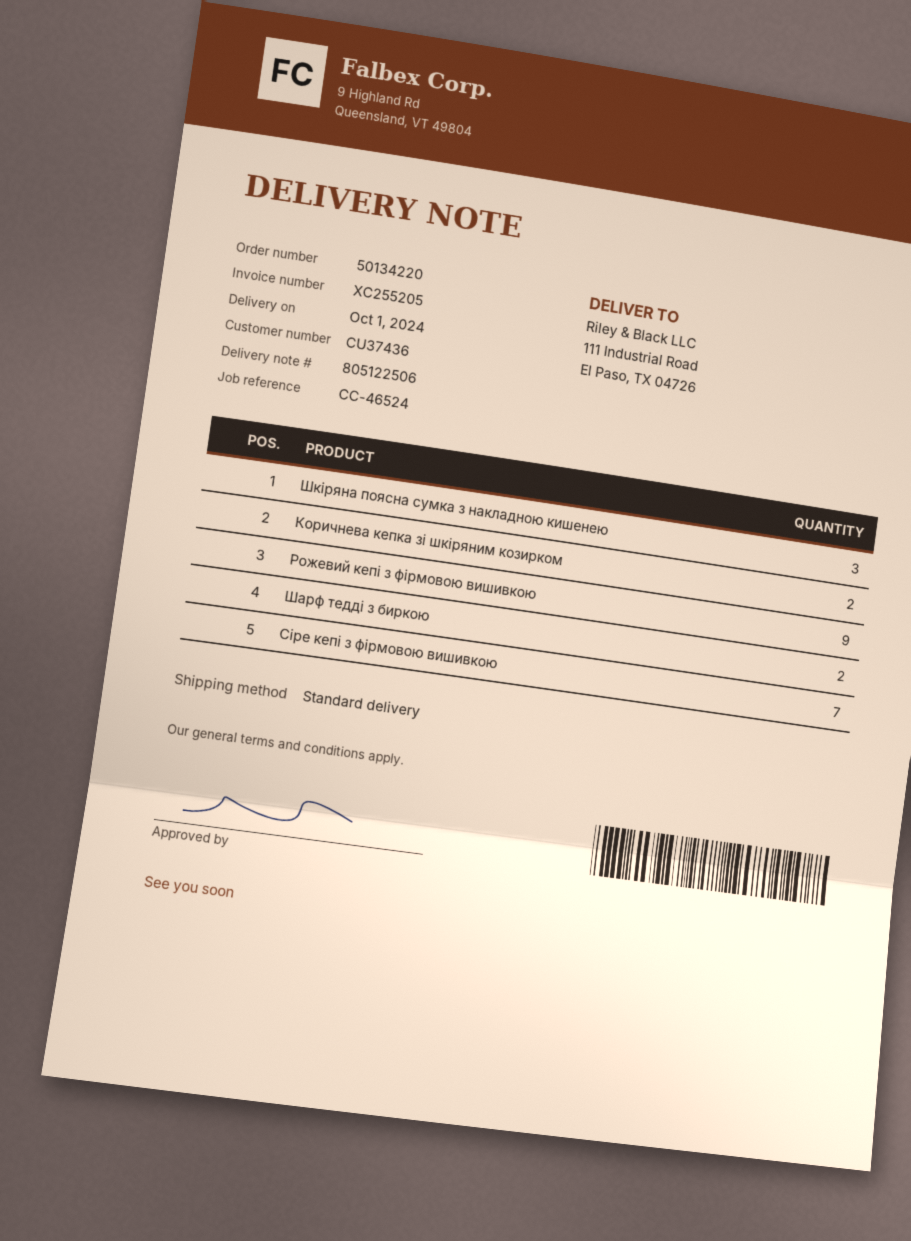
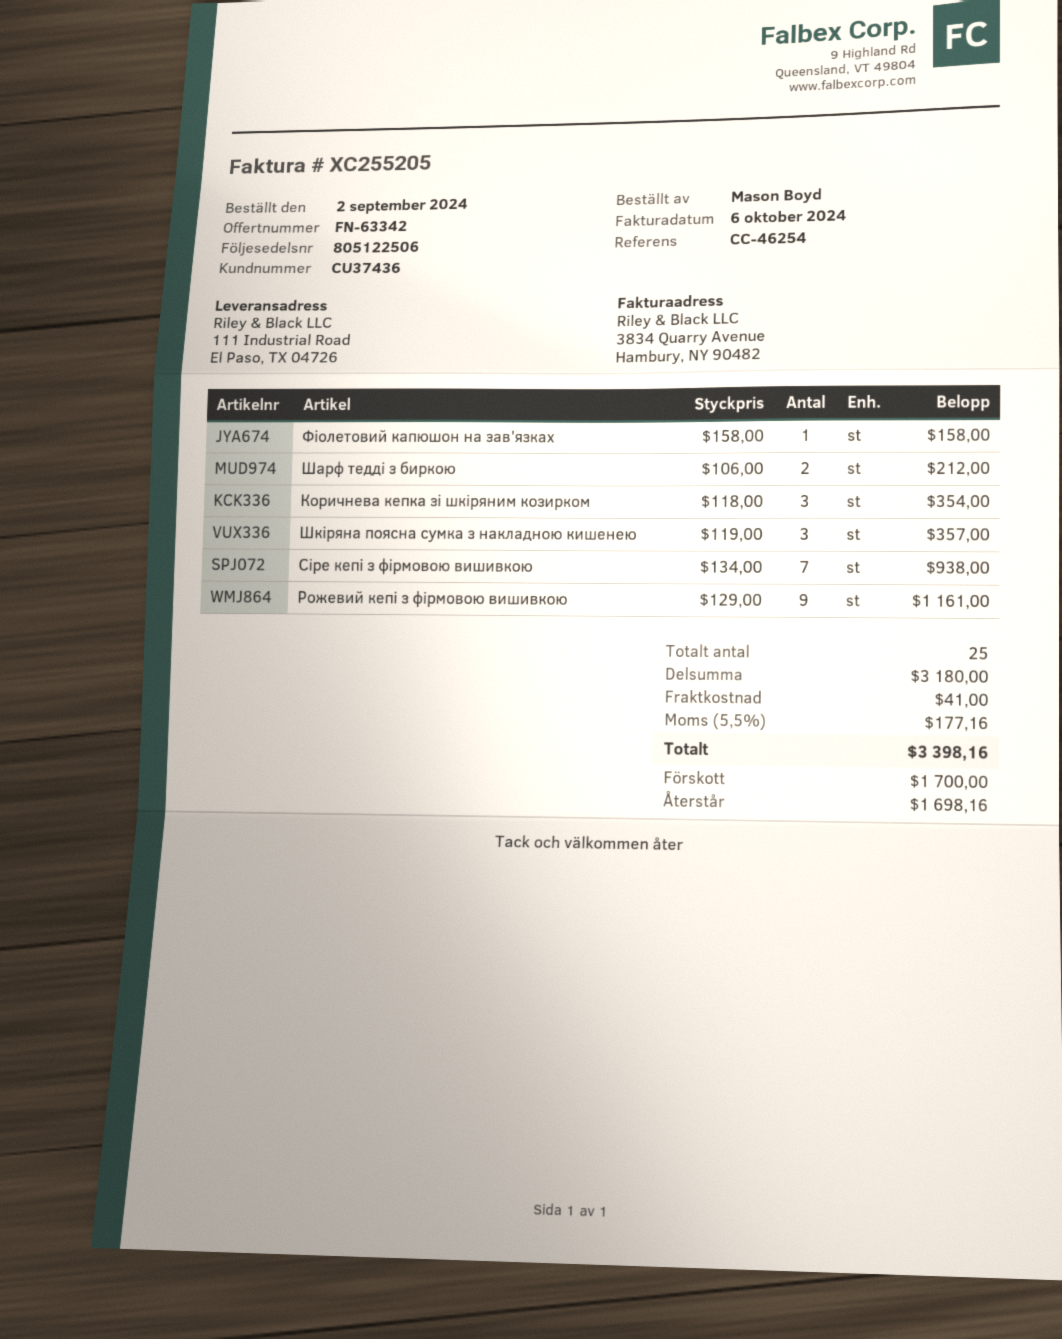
reference: CC-46524 -> CC-46254
Коричнева кепка зі шкіряним козирком: 2 -> 3
Фіолетовий капюшон на зав'язках: none -> 1

